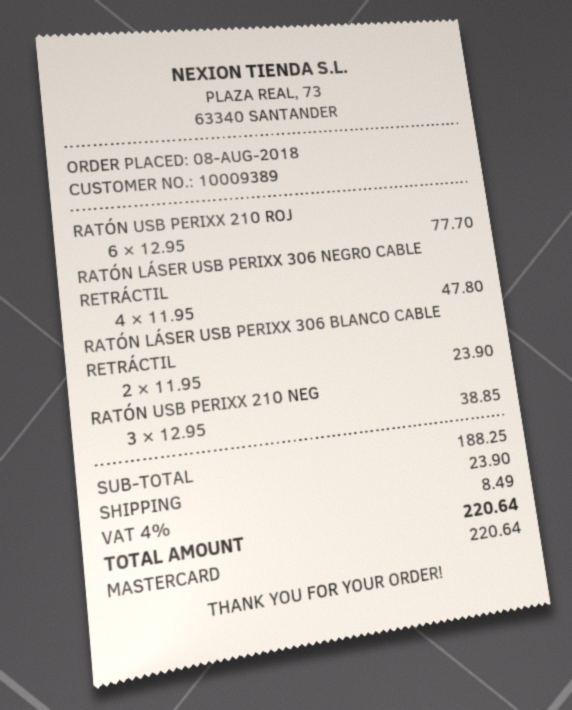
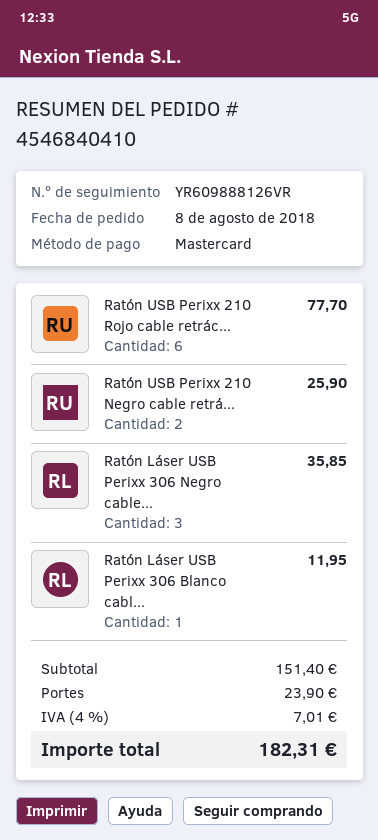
RATÓN LÁSER USB PERIXX 306 NEGRO CABLE RETRÁCTIL: 4 for 47.80 -> 3 for 35.85
RATÓN LÁSER USB PERIXX 306 BLANCO CABLE RETRÁCTIL: 2 for 23.90 -> 1 for 11.95
RATÓN USB PERIXX 210 NEG: 3 for 38.85 -> 2 for 25.90
subtotal: 188.25 -> 151.40
tax: 4% = 8.49 -> 4% = 7.01
total: 220.64 -> 182.31

